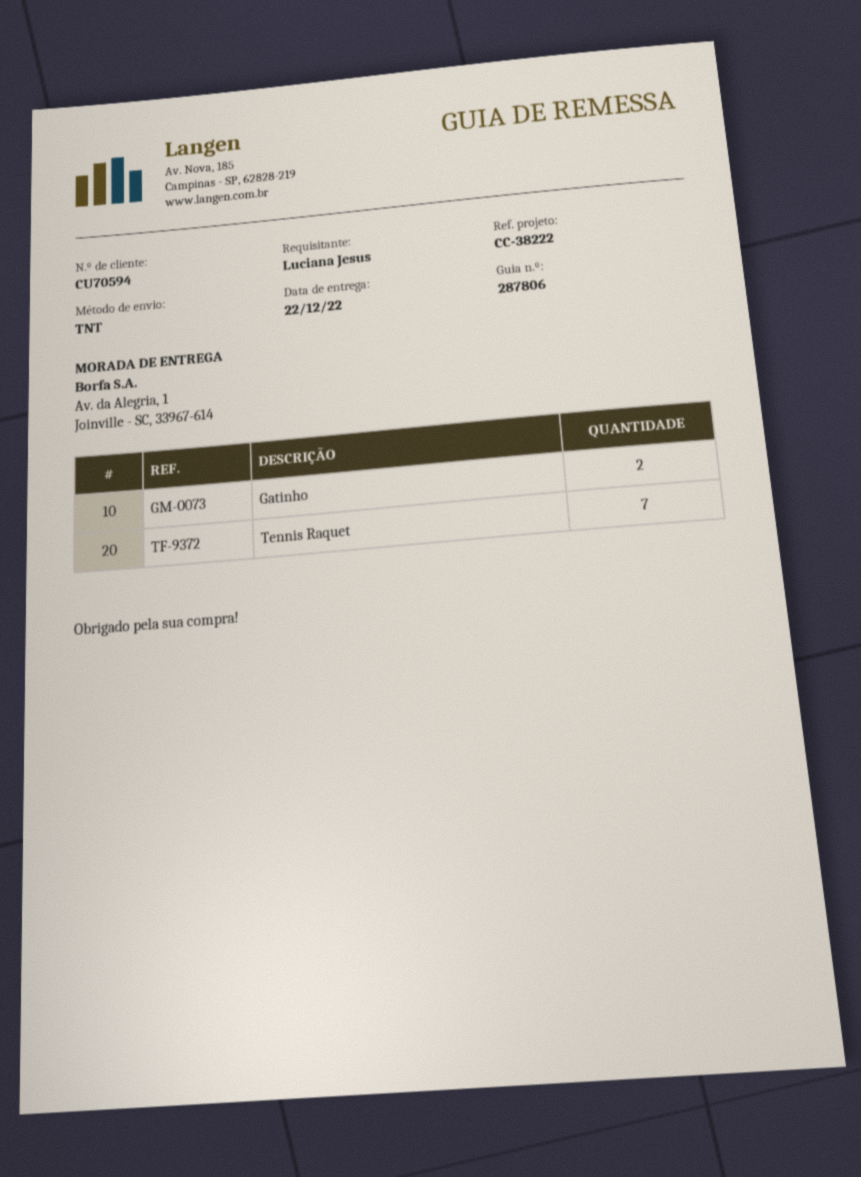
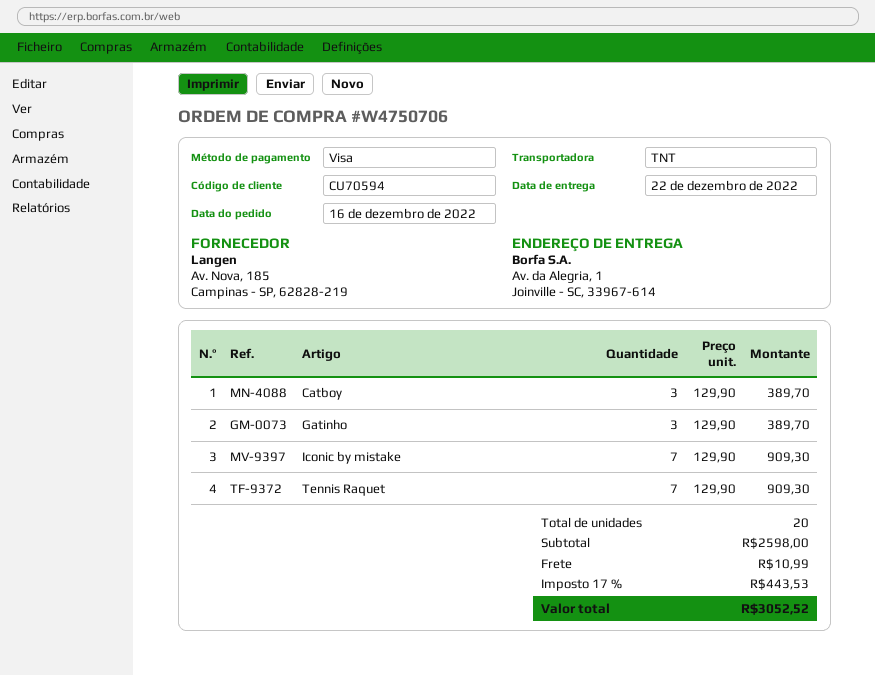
Gatinho: 2 -> 3
Catboy: none -> 3
Iconic by mistake: none -> 7

